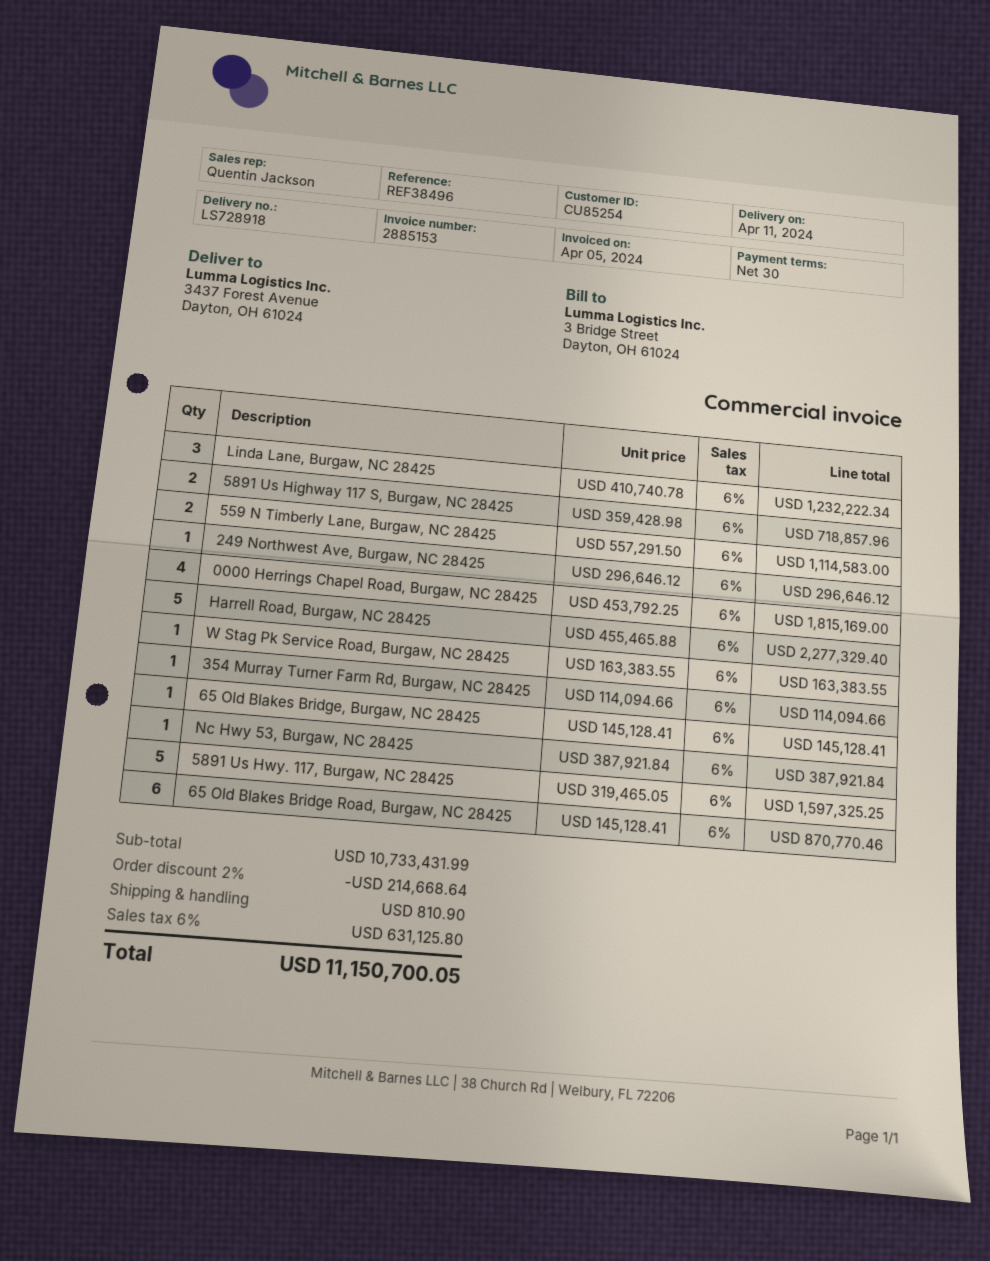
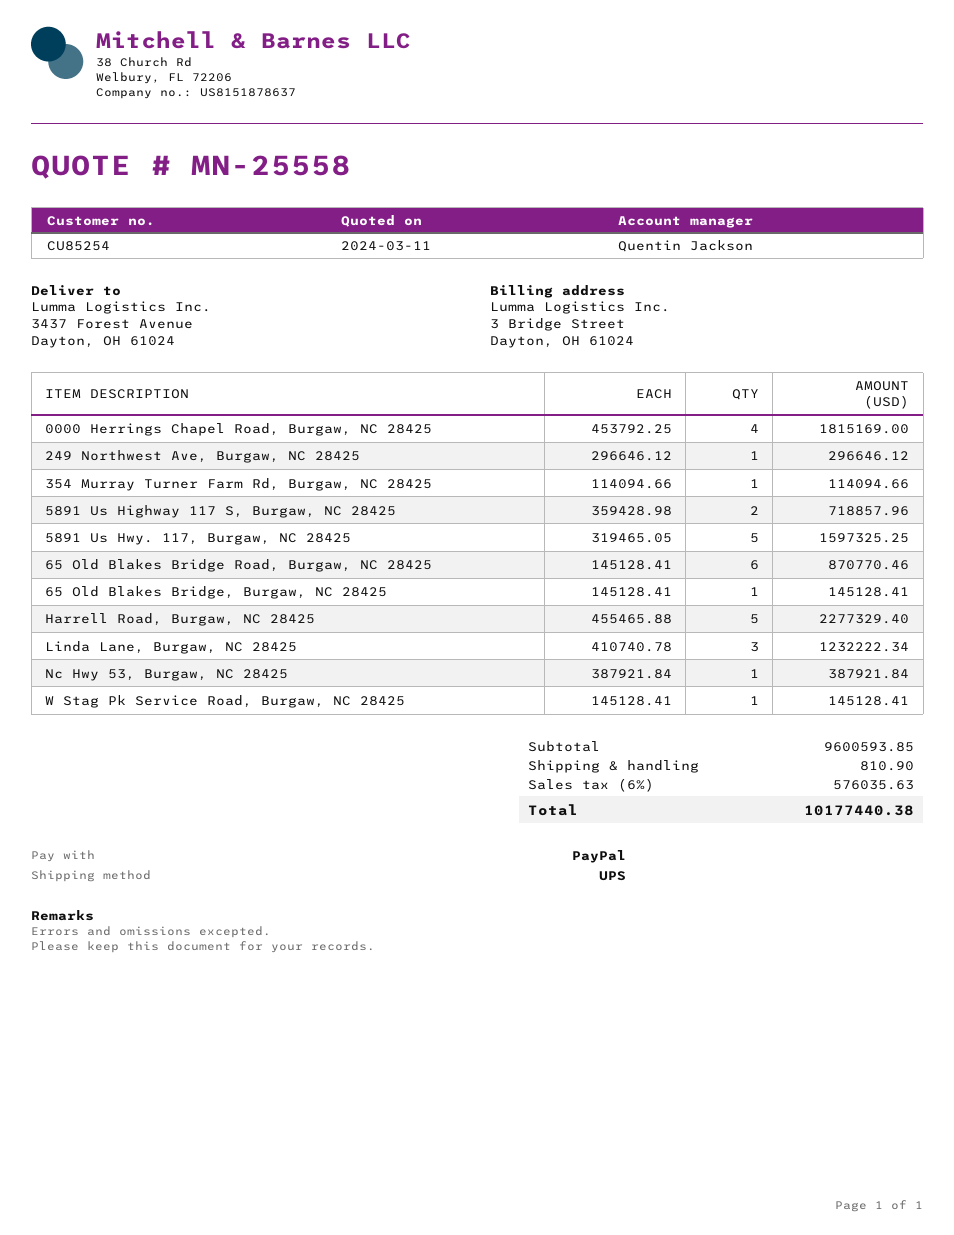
559 N Timberly Lane, Burgaw, NC 28425: 2 x 557291.50 = 1114583.00 -> none
W Stag Pk Service Road, Burgaw, NC 28425: 1 x 163383.55 = 163383.55 -> 1 x 145128.41 = 145128.41
subtotal: 10733431.99 -> 9600593.85
discount: 2% = 214668.64 -> none
tax: 6% = 631125.80 -> 6% = 576035.63
total: 11150700.05 -> 10177440.38

